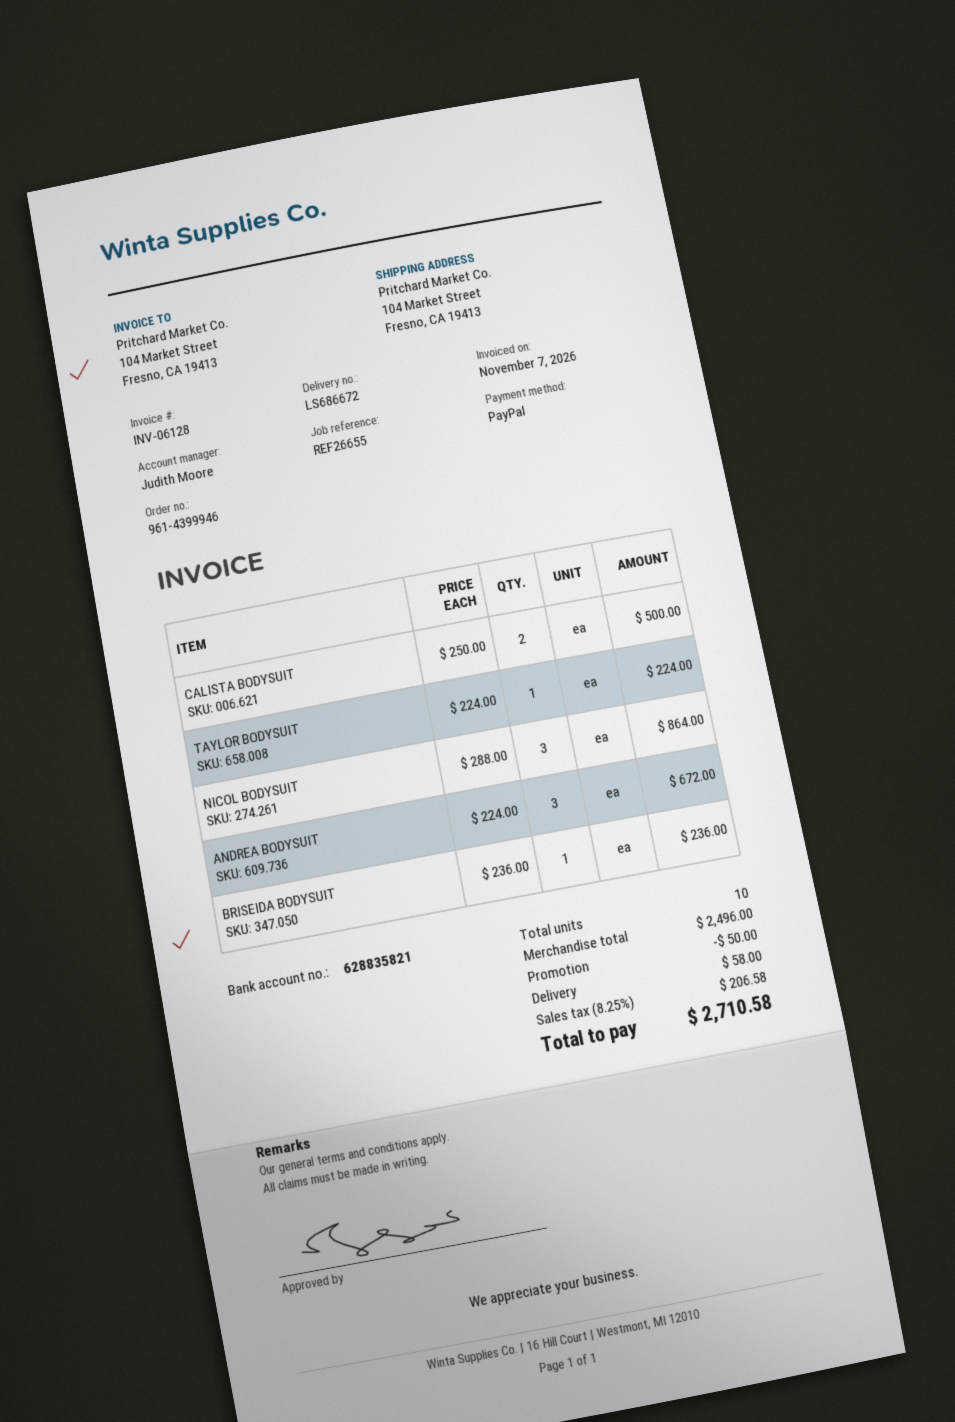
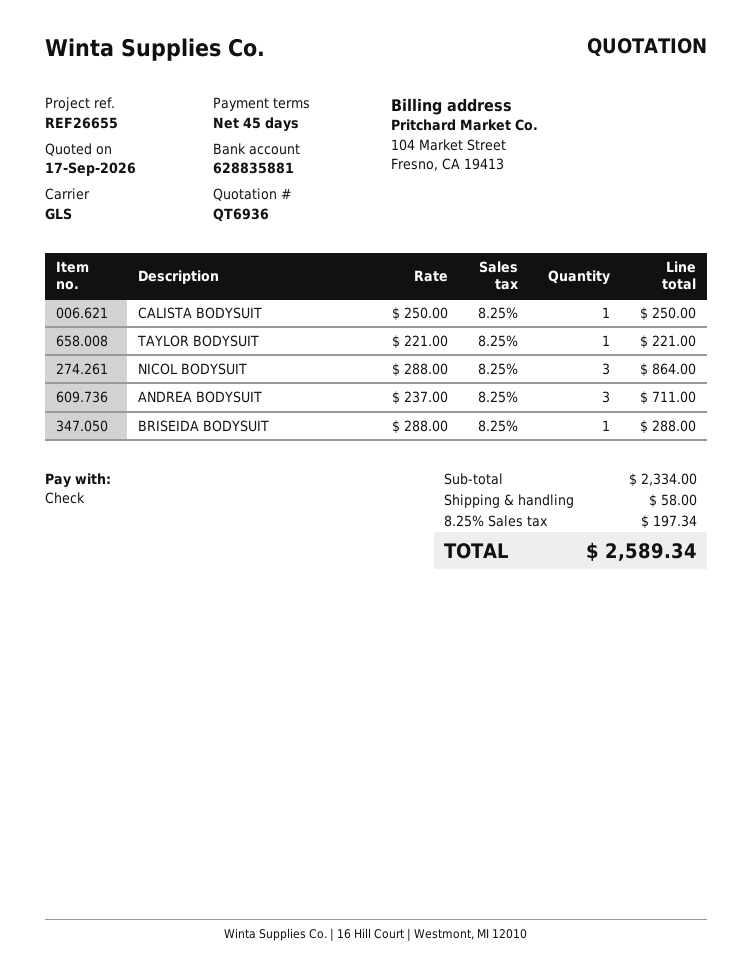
payment method: PayPal -> cheque
bank account: 628835821 -> 628835881
CALISTA BODYSUIT: 2 x 250.00 = 500.00 -> 1 x 250.00 = 250.00
TAYLOR BODYSUIT: 1 x 224.00 = 224.00 -> 1 x 221.00 = 221.00
ANDREA BODYSUIT: 3 x 224.00 = 672.00 -> 3 x 237.00 = 711.00
BRISEIDA BODYSUIT: 1 x 236.00 = 236.00 -> 1 x 288.00 = 288.00
subtotal: 2496.00 -> 2334.00
discount: 50.00 -> none
tax: 8.25% = 206.58 -> 8.25% = 197.34
total: 2710.58 -> 2589.34

